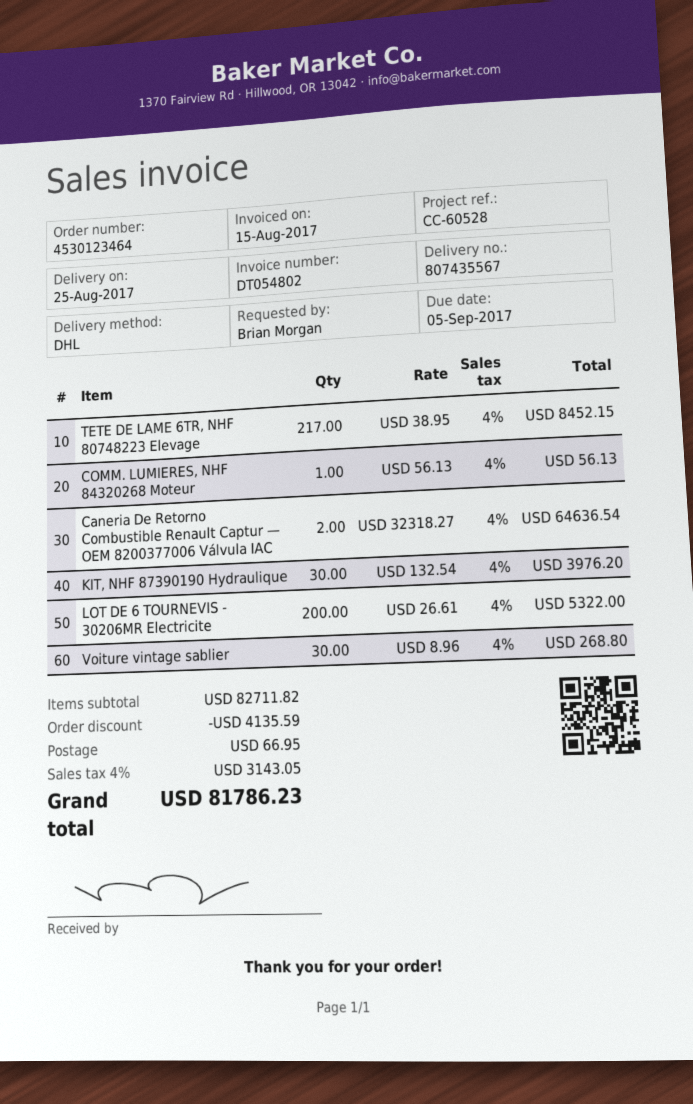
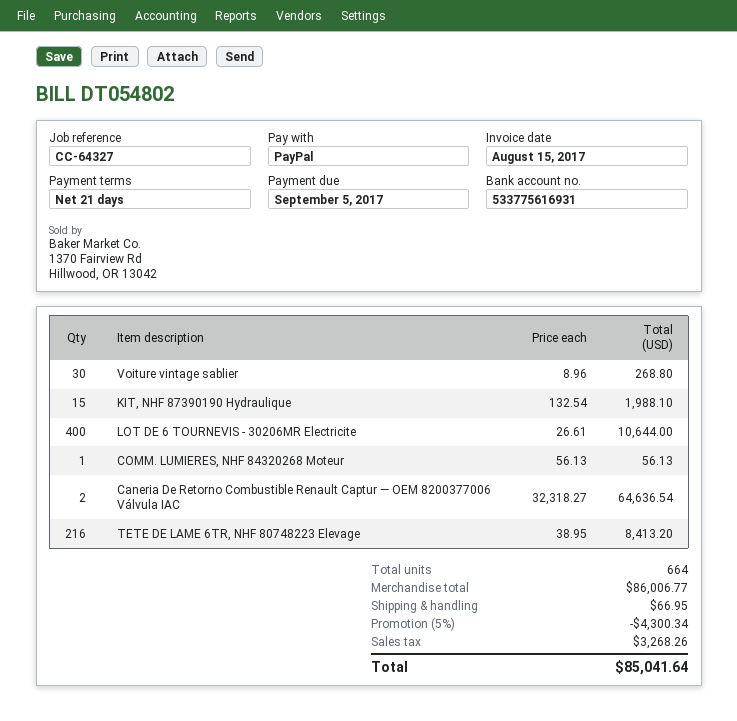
reference: CC-60528 -> CC-64327
TETE DE LAME 6TR, NHF 80748223 Elevage: 217 x 38.95 = 8452.15 -> 216 x 38.95 = 8413.20
KIT, NHF 87390190 Hydraulique: 30 x 132.54 = 3976.20 -> 15 x 132.54 = 1988.10
LOT DE 6 TOURNEVIS - 30206MR Electricite: 200 x 26.61 = 5322.00 -> 400 x 26.61 = 10644.00
subtotal: 82711.82 -> 86006.77
discount: 4135.59 -> 4300.34
tax: 3143.05 -> 3268.26
total: 81786.23 -> 85041.64

